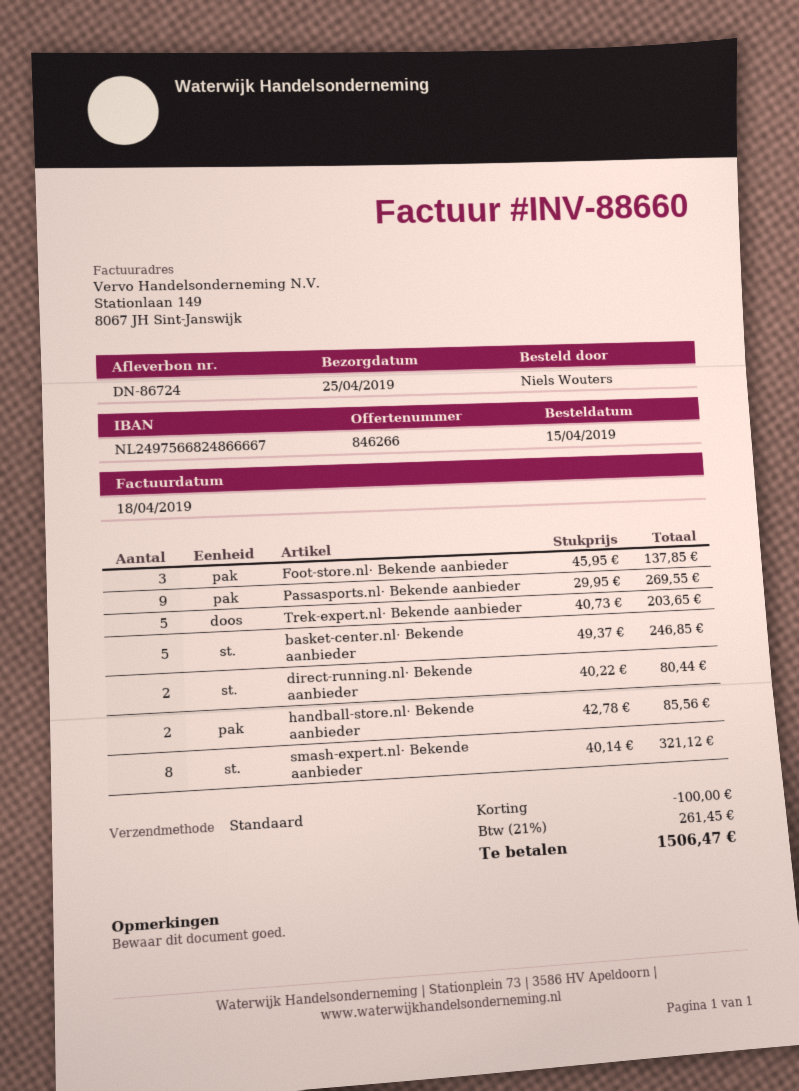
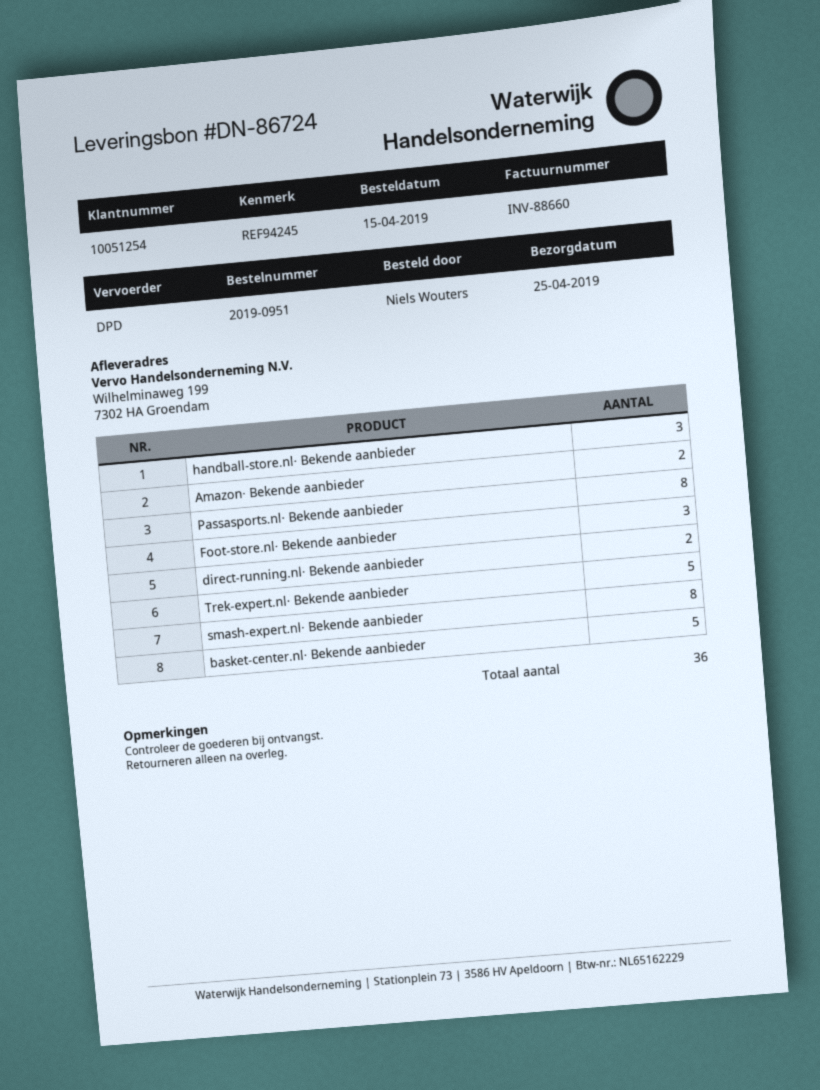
shipping method: standard -> DPD
Passasports.nl· Bekende aanbieder: 9 -> 8
handball-store.nl· Bekende aanbieder: 2 -> 3
Amazon· Bekende aanbieder: none -> 2

